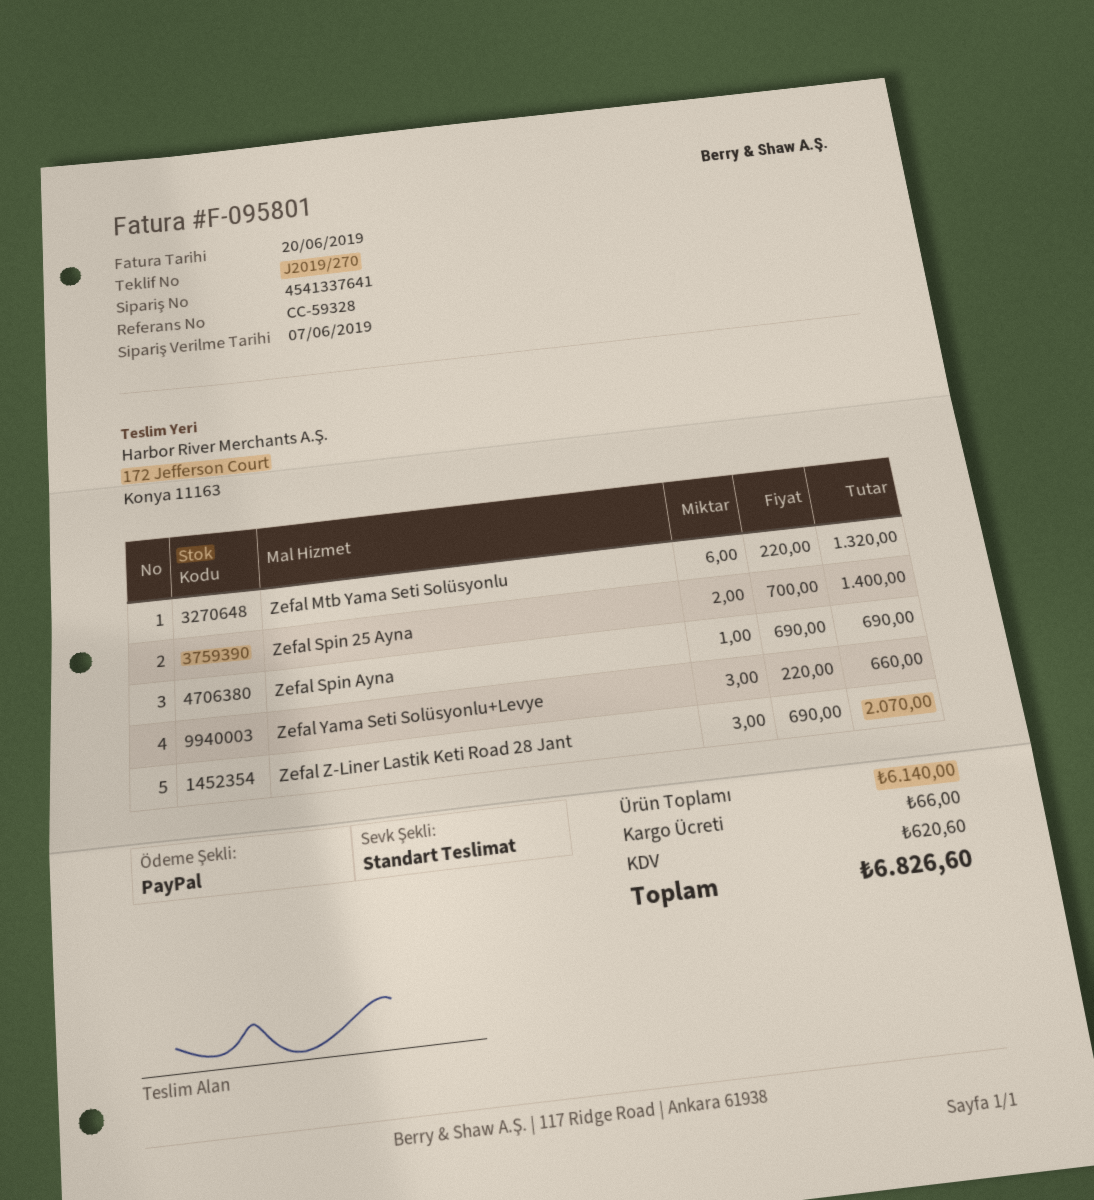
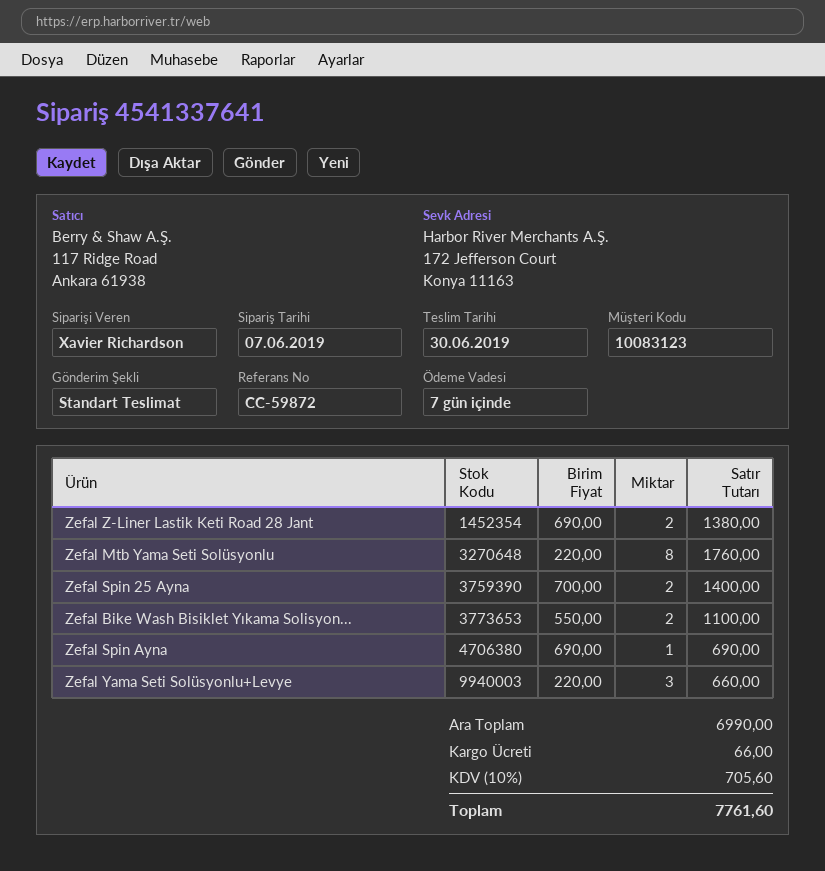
reference: CC-59328 -> CC-59872
Zefal Mtb Yama Seti Solüsyonlu: 6 x 220.00 = 1320.00 -> 8 x 220.00 = 1760.00
Zefal Z-Liner Lastik Keti Road 28 Jant: 3 x 690.00 = 2070.00 -> 2 x 690.00 = 1380.00
Zefal Bike Wash Bisiklet Yıkama Solisyon...: none -> 2 x 550.00 = 1100.00
subtotal: 6140.00 -> 6990.00
tax: 620.60 -> 705.60
total: 6826.60 -> 7761.60

